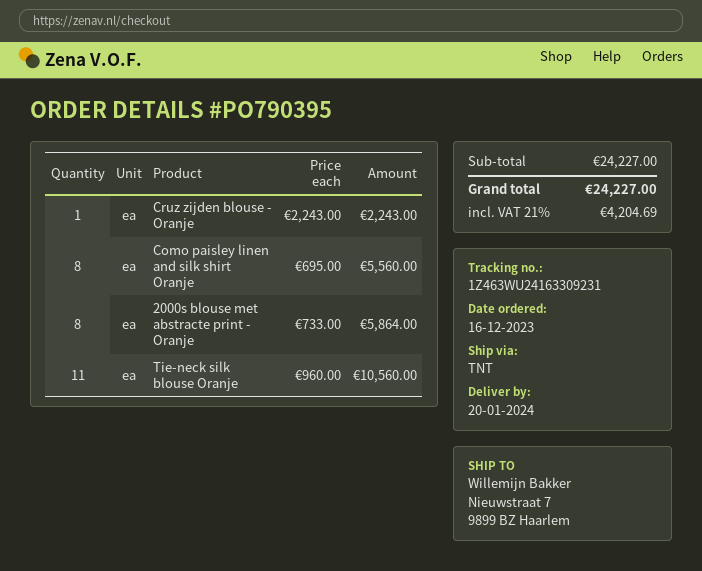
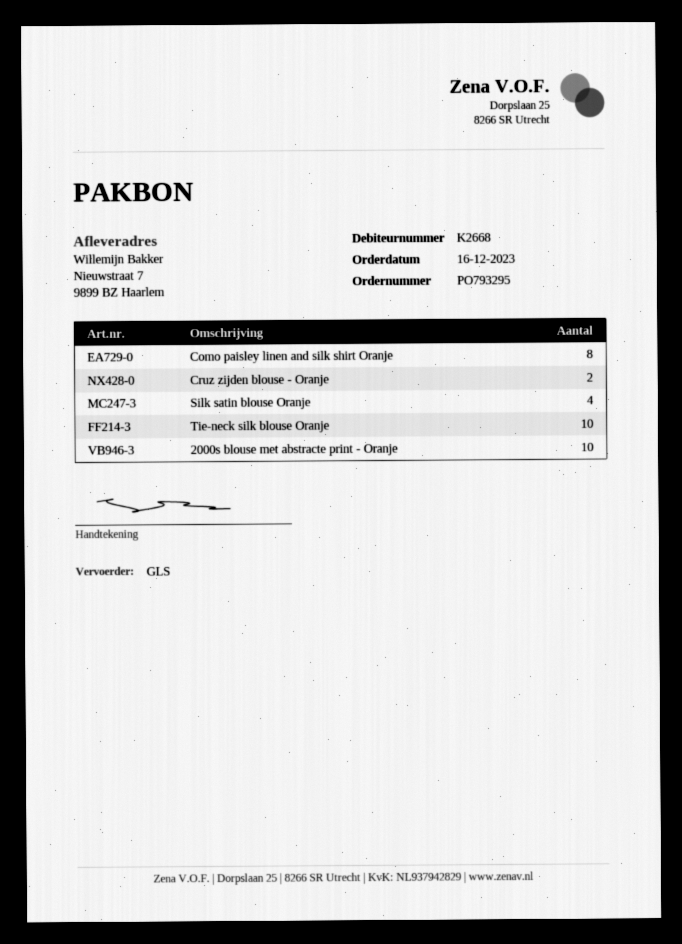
order number: PO790395 -> PO793295
shipping method: TNT -> GLS
Cruz zijden blouse - Oranje: 1 -> 2
2000s blouse met abstracte print - Oranje: 8 -> 10
Tie-neck silk blouse Oranje: 11 -> 10
Silk satin blouse Oranje: none -> 4

